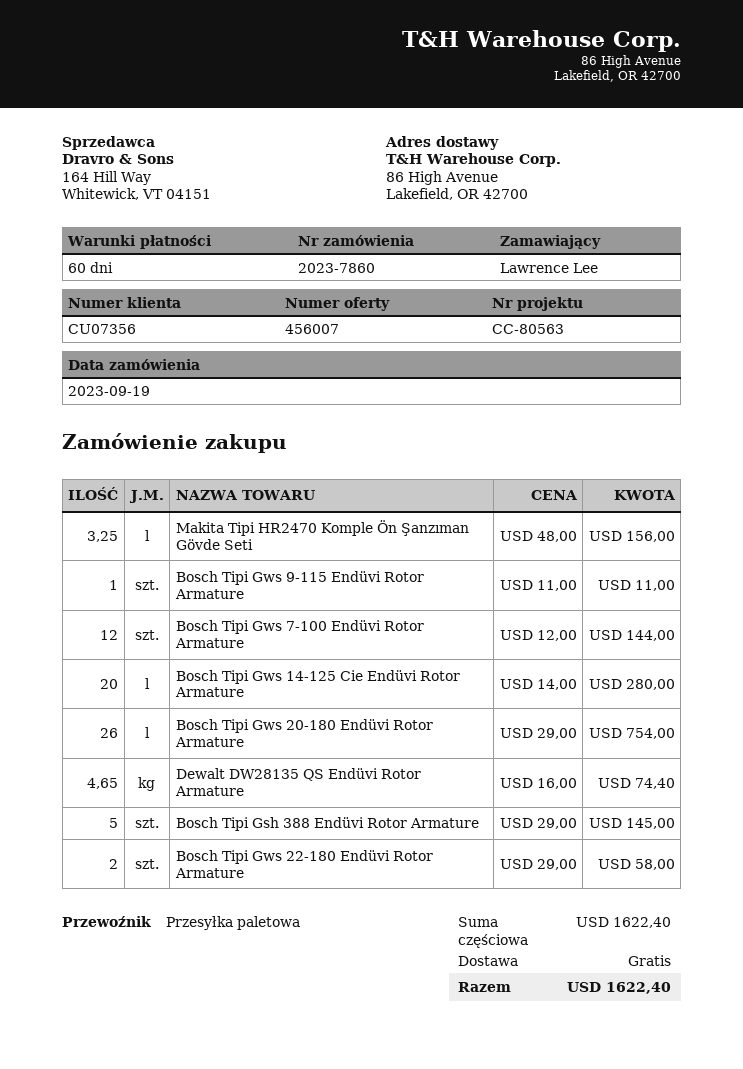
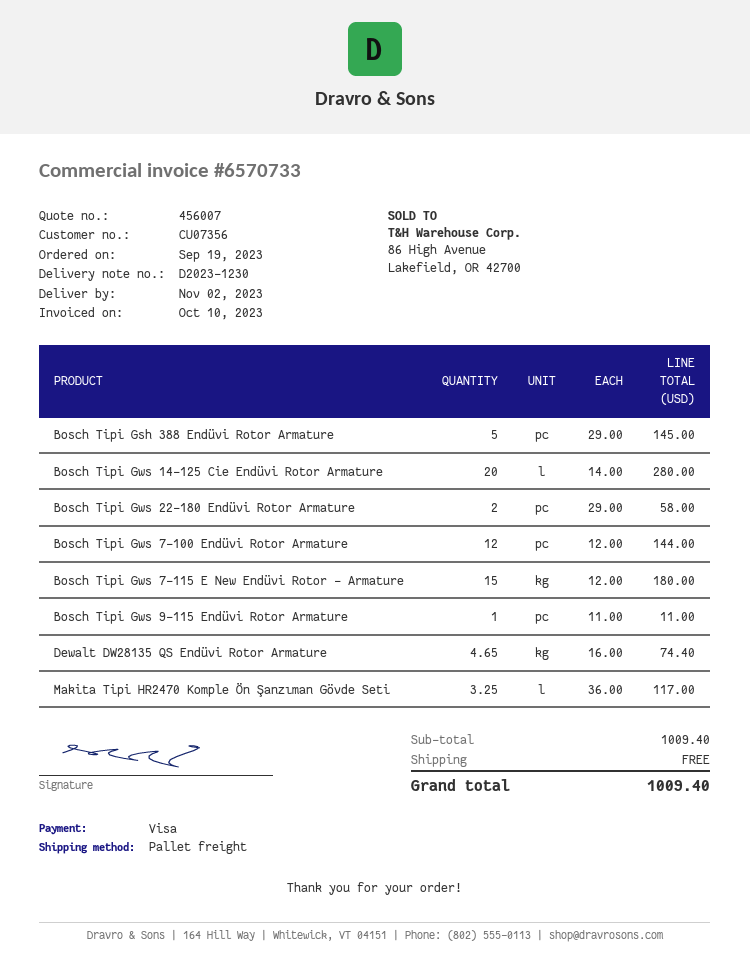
Makita Tipi HR2470 Komple Ön Şanzıman Gövde Seti: 3.25 x 48.00 = 156.00 -> 3.25 x 36.00 = 117.00
Bosch Tipi Gws 20-180 Endüvi Rotor Armature: 26 x 29.00 = 754.00 -> none
Bosch Tipi Gws 7-115 E New Endüvi Rotor – Armature: none -> 15 x 12.00 = 180.00
subtotal: 1622.40 -> 1009.40
total: 1622.40 -> 1009.40

